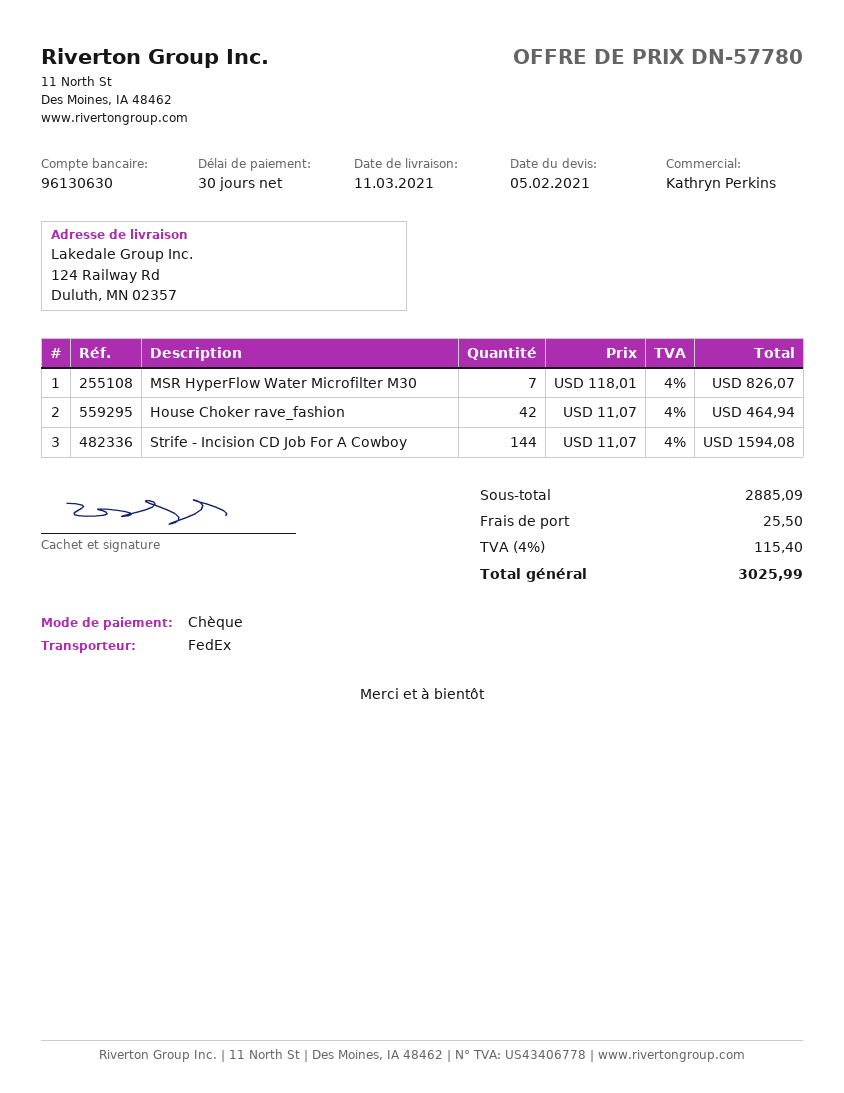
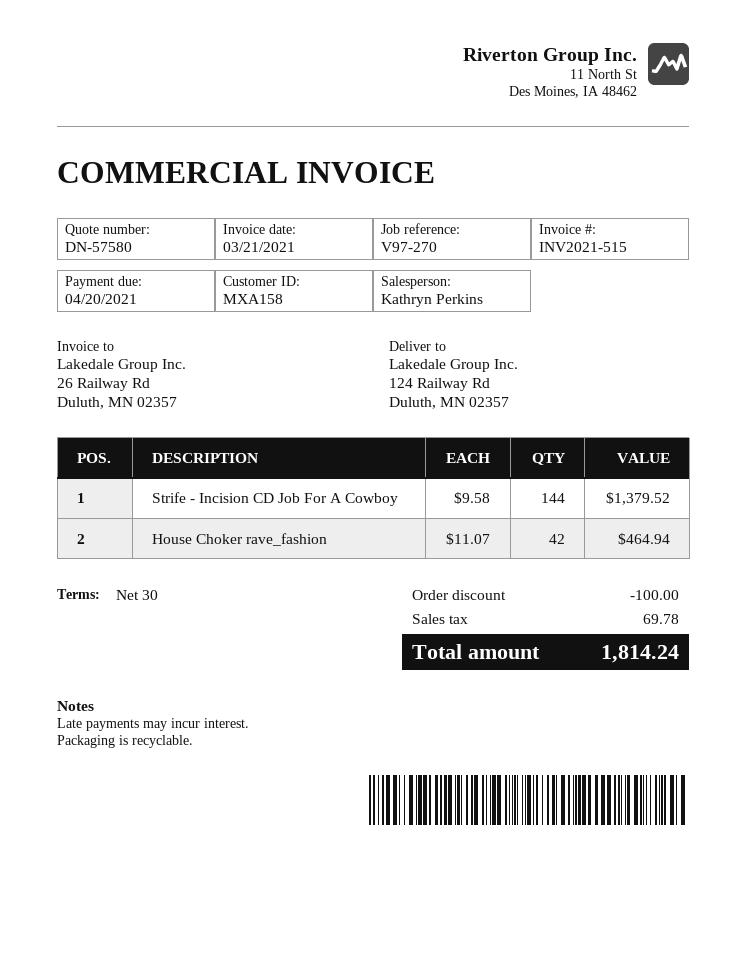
quote number: DN-57780 -> DN-57580
MSR HyperFlow Water Microfilter M30: 7 x 118.01 = 826.07 -> none
Strife - Incision CD Job For A Cowboy: 144 x 11.07 = 1594.08 -> 144 x 9.58 = 1379.52
discount: none -> 100.00
shipping: 25.50 -> none
tax: 115.40 -> 69.78
total: 3025.99 -> 1814.24

